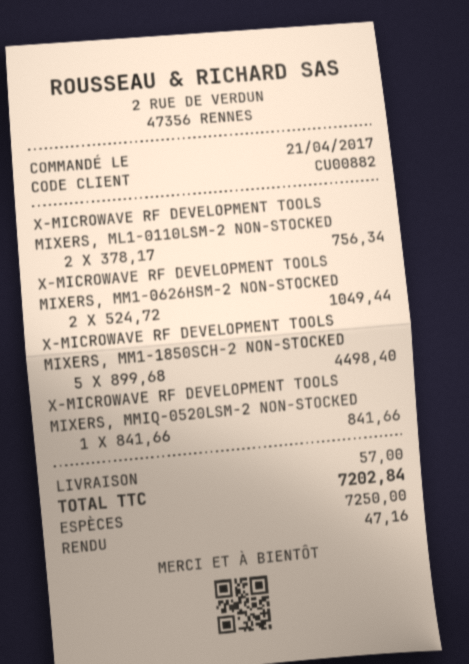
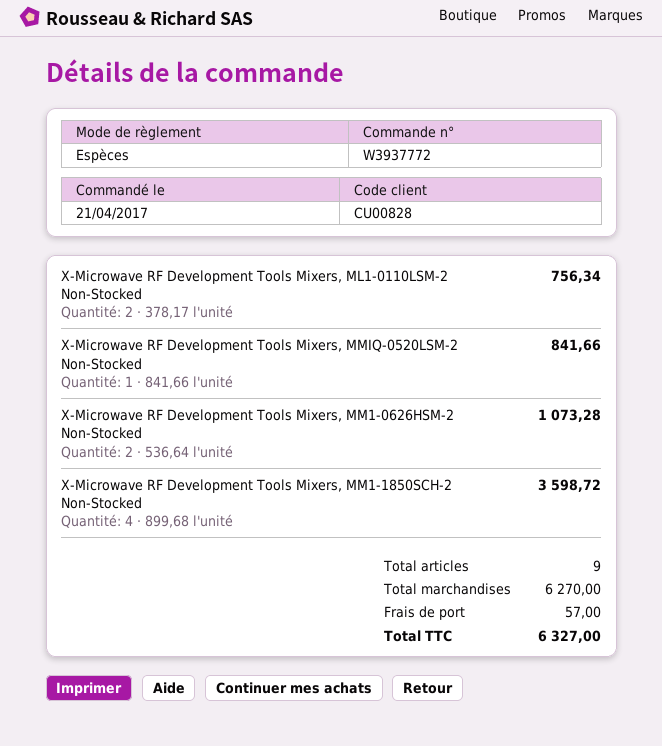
customer number: CU00882 -> CU00828
X-MICROWAVE RF DEVELOPMENT TOOLS MIXERS, MM1-0626HSM-2 NON-STOCKED: 2 x 524.72 = 1049.44 -> 2 x 536.64 = 1073.28
X-MICROWAVE RF DEVELOPMENT TOOLS MIXERS, MM1-1850SCH-2 NON-STOCKED: 5 x 899.68 = 4498.40 -> 4 x 899.68 = 3598.72
total: 7202.84 -> 6327.00

